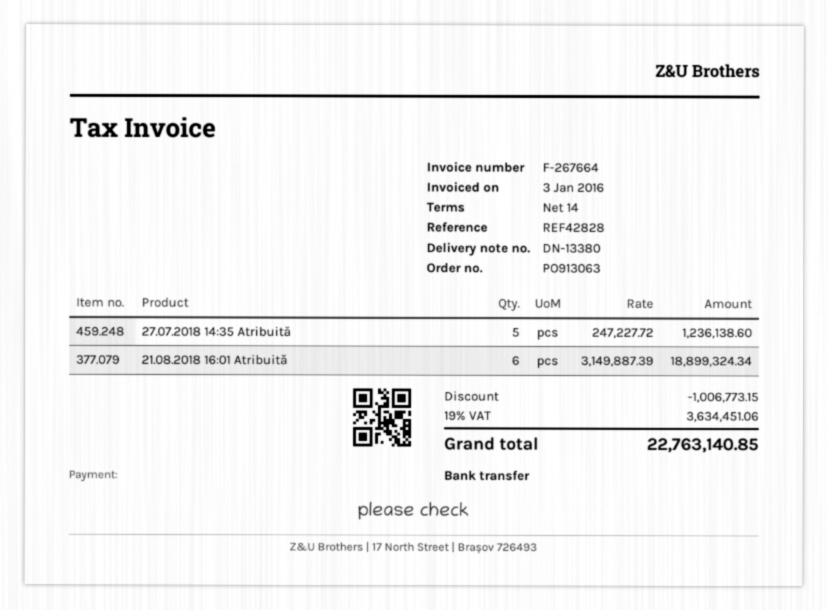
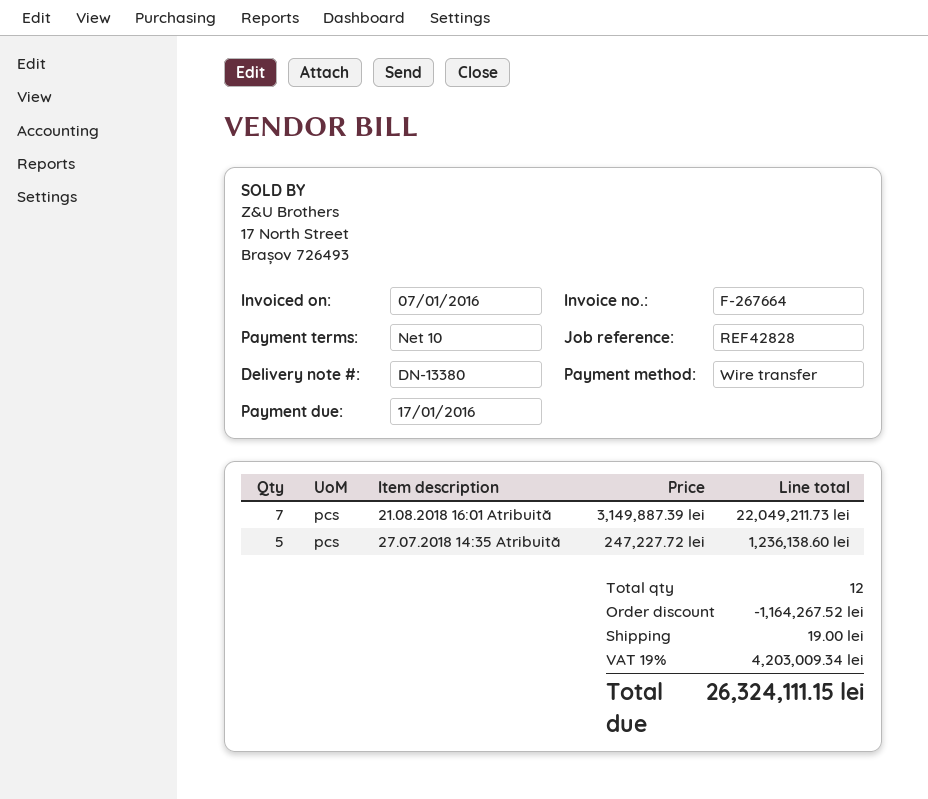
invoice date: 2016-01-03 -> 2016-01-07
payment terms: 14 days -> 10 days
21.08.2018 16:01 Atribuită: 6 x 3149887.39 = 18899324.34 -> 7 x 3149887.39 = 22049211.73
discount: 1006773.15 -> 1164267.52
shipping: none -> 19.00
tax: 19% = 3634451.06 -> 19% = 4203009.34
total: 22763140.85 -> 26324111.15

